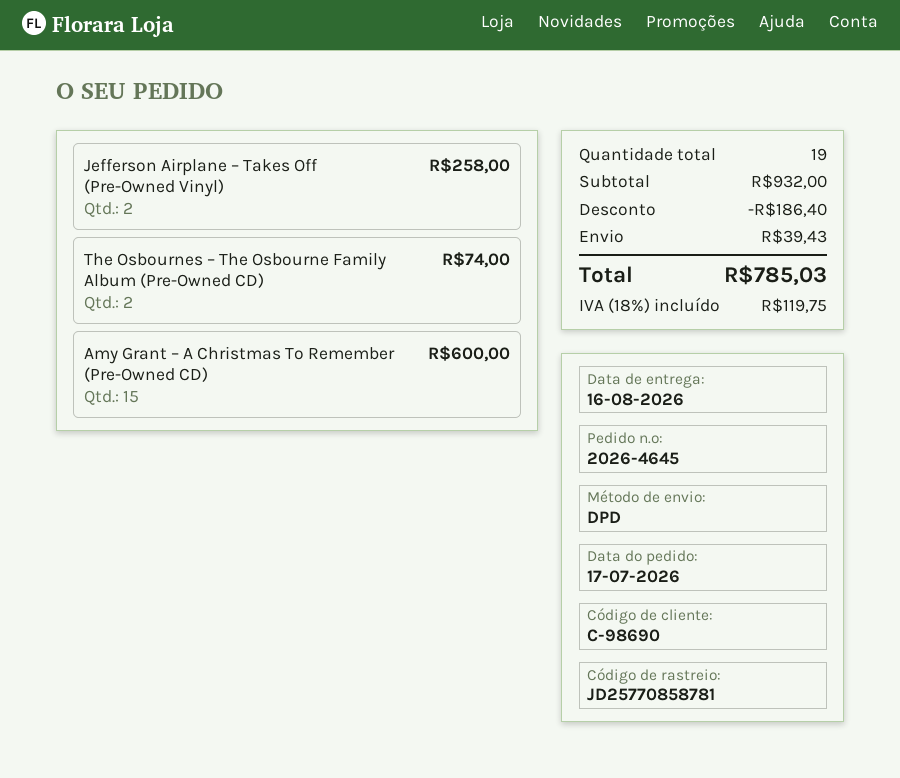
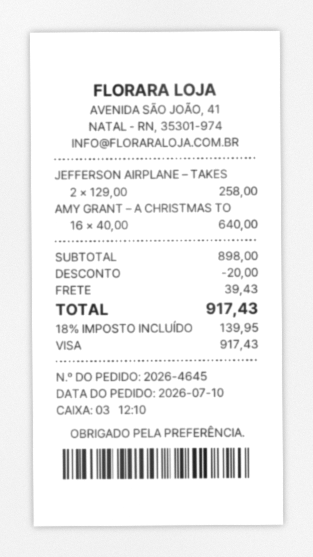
order date: 2026-07-17 -> 2026-07-10
The Osbournes – The Osbourne Family Album (Pre-Owned CD): 2 for 74.00 -> none
Amy Grant – A Christmas To Remember (Pre-Owned CD): 15 for 600.00 -> 16 for 640.00
subtotal: 932.00 -> 898.00
discount: 186.40 -> 20.00
tax: 18% = 119.75 -> 18% = 139.95
total: 785.03 -> 917.43

